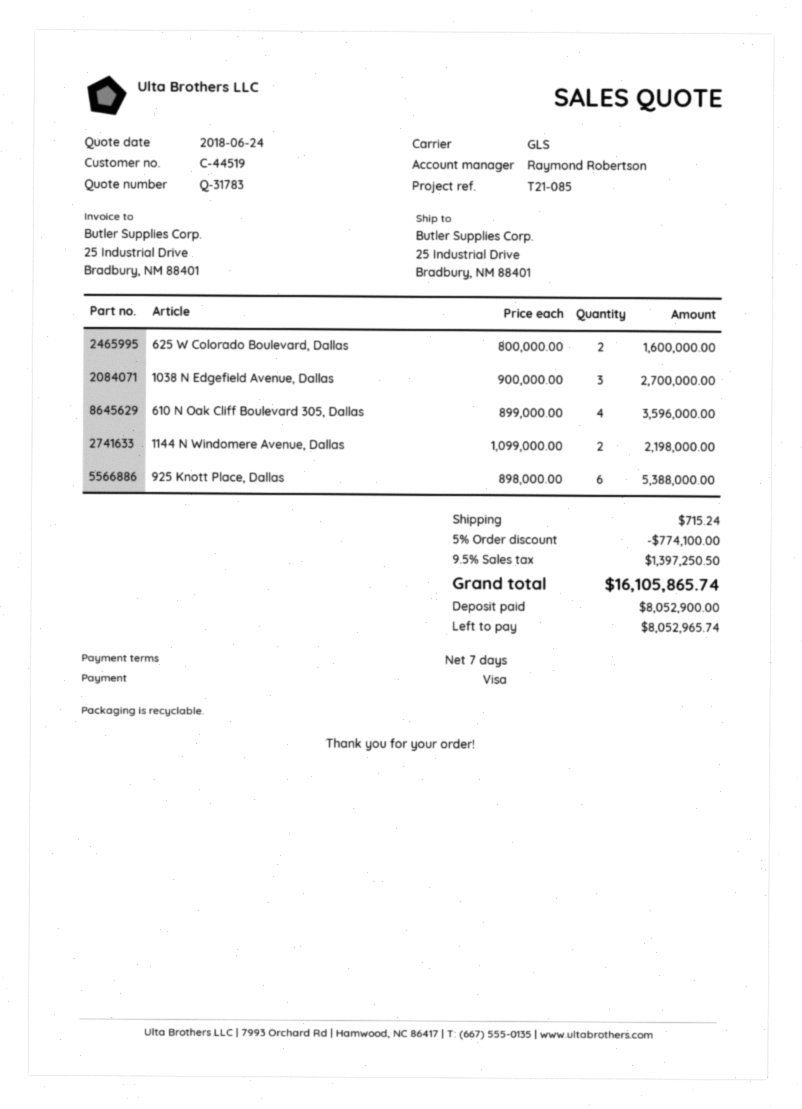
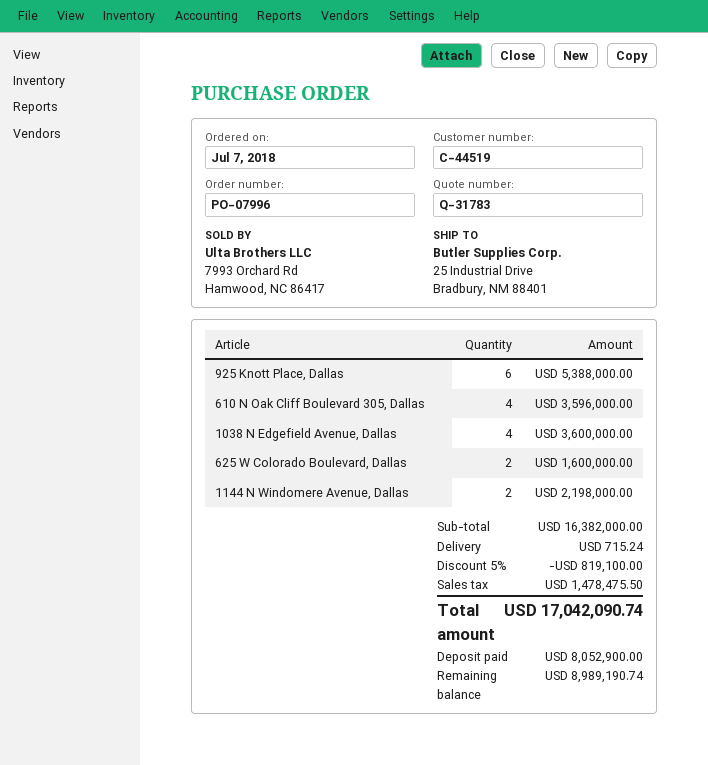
1038 N Edgefield Avenue, Dallas: 3 for 2700000.00 -> 4 for 3600000.00
discount: 5% = 774100.00 -> 5% = 819100.00
tax: 1397250.50 -> 1478475.50
total: 16105865.74 -> 17042090.74
balance: 8052965.74 -> 8989190.74

